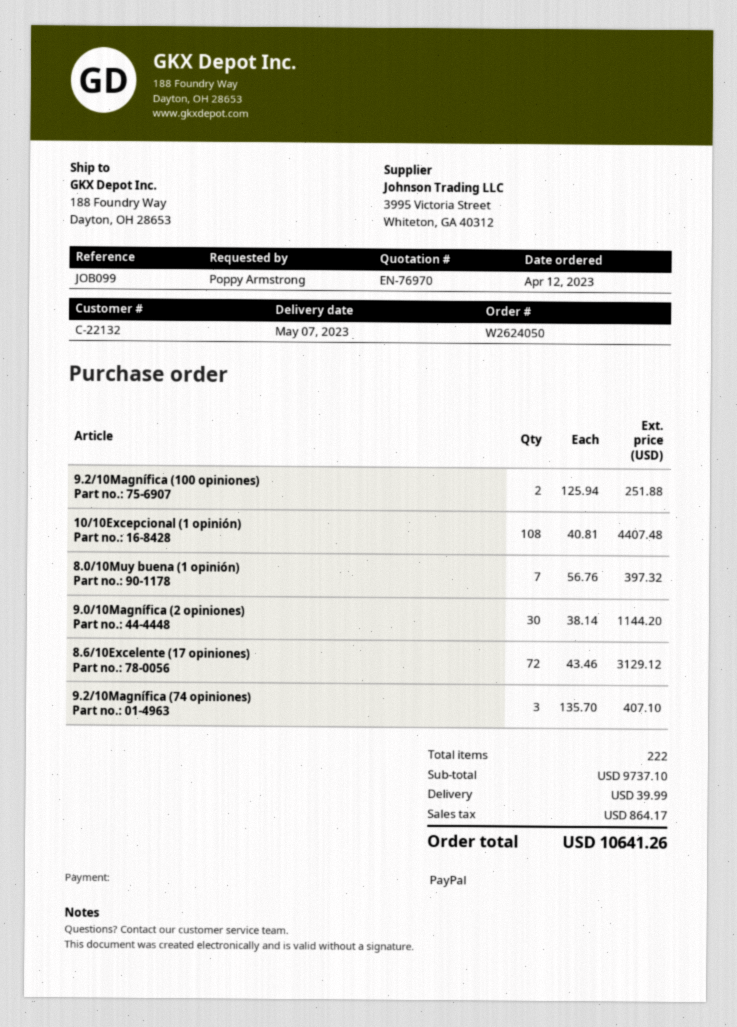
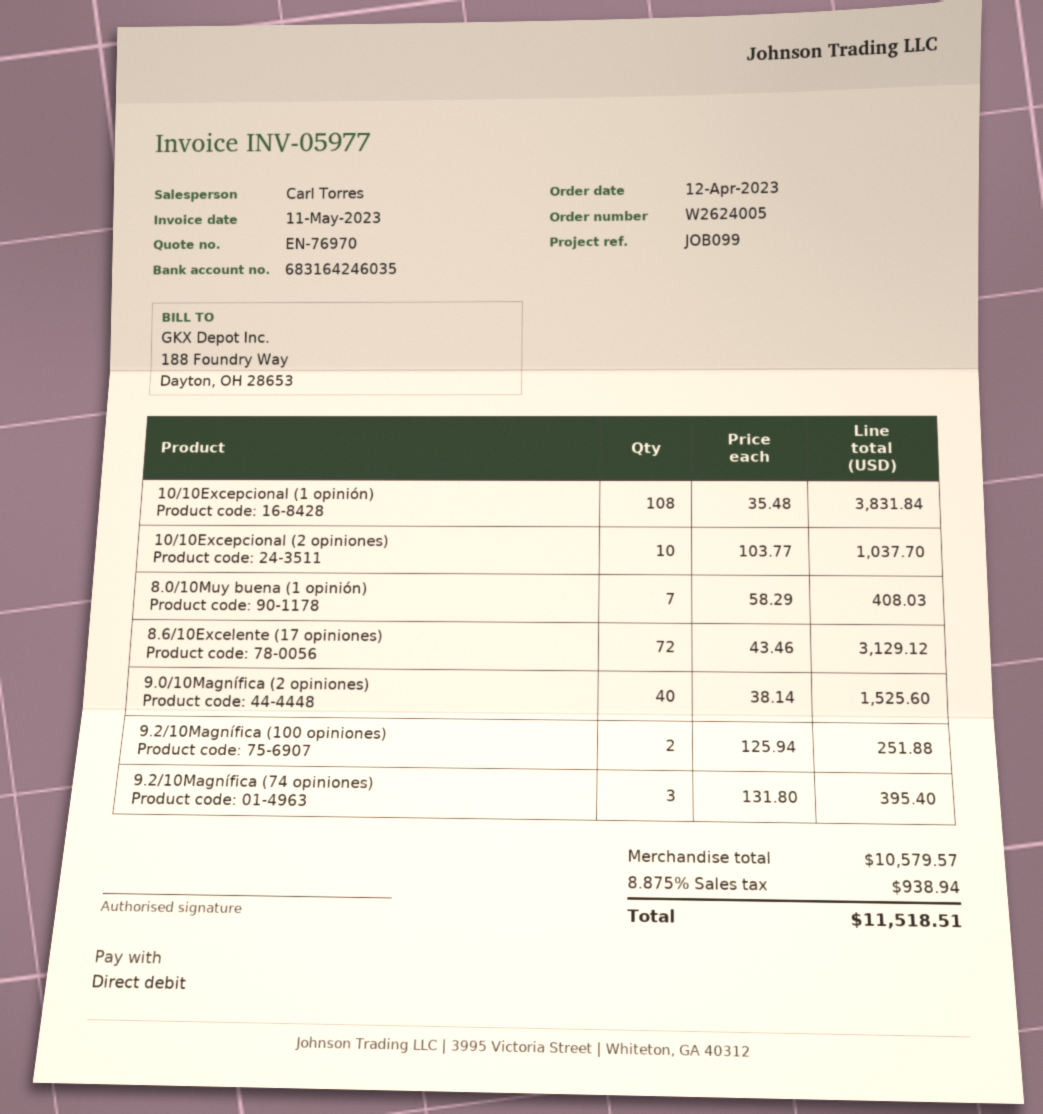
order number: W2624050 -> W2624005
payment method: PayPal -> direct debit
10/10Excepcional (1 opinión): 108 x 40.81 = 4407.48 -> 108 x 35.48 = 3831.84
8.0/10Muy buena (1 opinión): 7 x 56.76 = 397.32 -> 7 x 58.29 = 408.03
9.0/10Magnífica (2 opiniones): 30 x 38.14 = 1144.20 -> 40 x 38.14 = 1525.60
9.2/10Magnífica (74 opiniones): 3 x 135.70 = 407.10 -> 3 x 131.80 = 395.40
10/10Excepcional (2 opiniones): none -> 10 x 103.77 = 1037.70
subtotal: 9737.10 -> 10579.57
shipping: 39.99 -> none
tax: 864.17 -> 938.94
total: 10641.26 -> 11518.51

